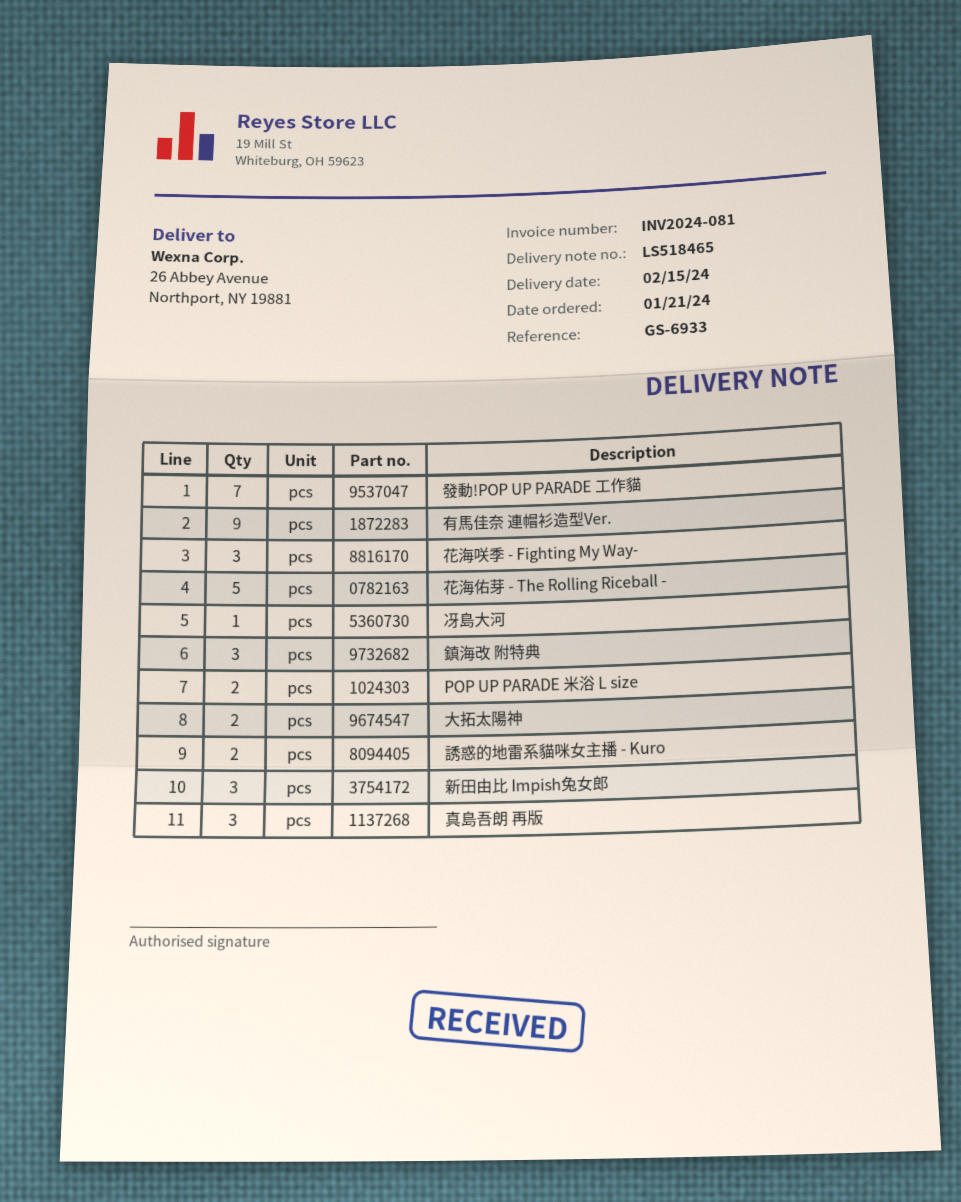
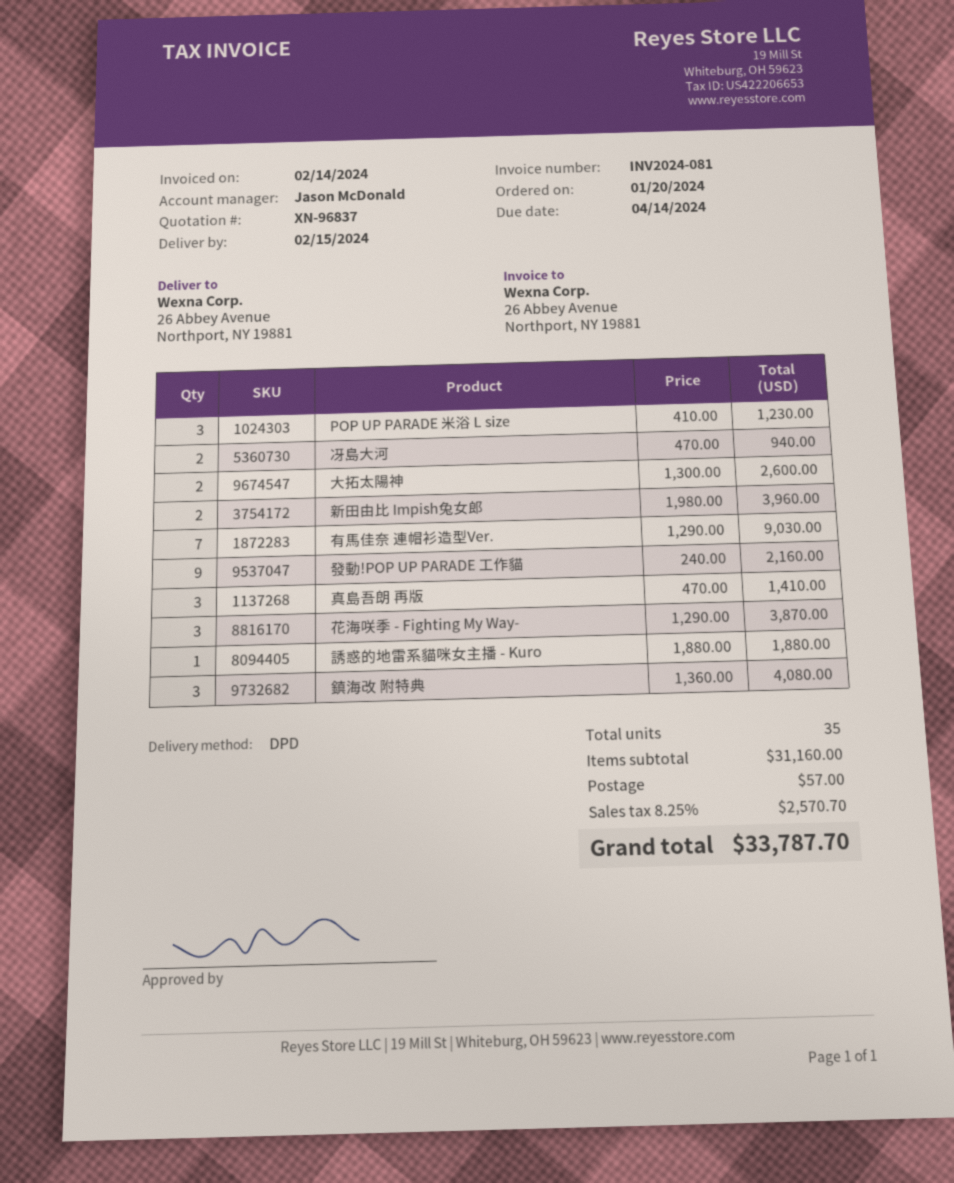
order date: 2024-01-21 -> 2024-01-20
發動!POP UP PARADE 工作貓: 7 -> 9
有馬佳奈 連帽衫造型Ver.: 9 -> 7
花海佑芽 - The Rolling Riceball -: 5 -> none
冴島大河: 1 -> 2
POP UP PARADE 米浴 L size: 2 -> 3
誘惑的地雷系貓咪女主播 - Kuro: 2 -> 1
新田由比 Impish兔女郎: 3 -> 2

